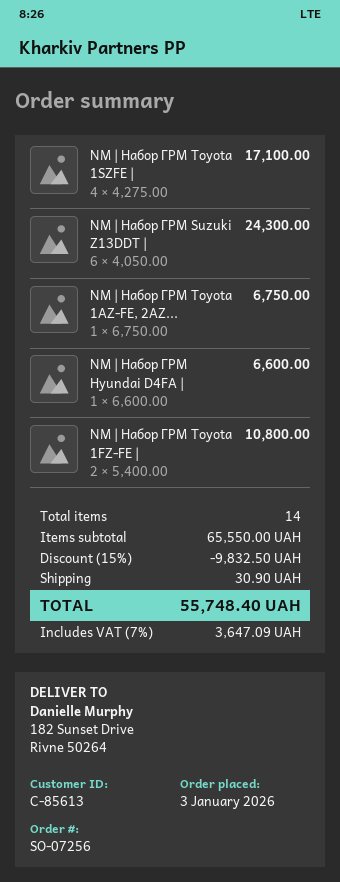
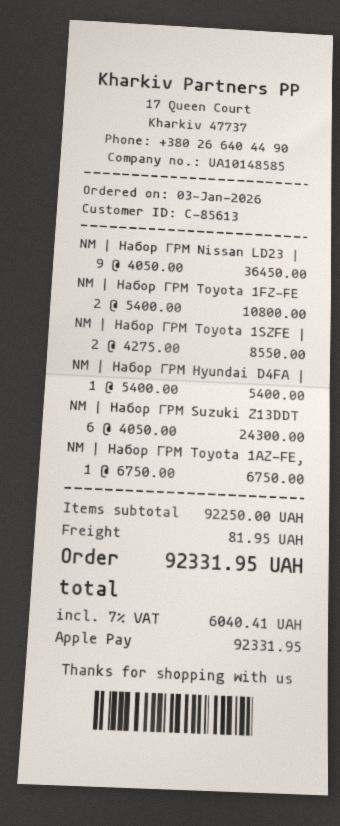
NM | Набор ГРМ Toyota 1SZFE |: 4 x 4275.00 = 17100.00 -> 2 x 4275.00 = 8550.00
NM | Набор ГРМ Hyundai D4FA |: 1 x 6600.00 = 6600.00 -> 1 x 5400.00 = 5400.00
NM | Набор ГРМ Nissan LD23 |: none -> 9 x 4050.00 = 36450.00
subtotal: 65550.00 -> 92250.00
discount: 15% = 9832.50 -> none
shipping: 30.90 -> 81.95
tax: 7% = 3647.09 -> 7% = 6040.41
total: 55748.40 -> 92331.95

